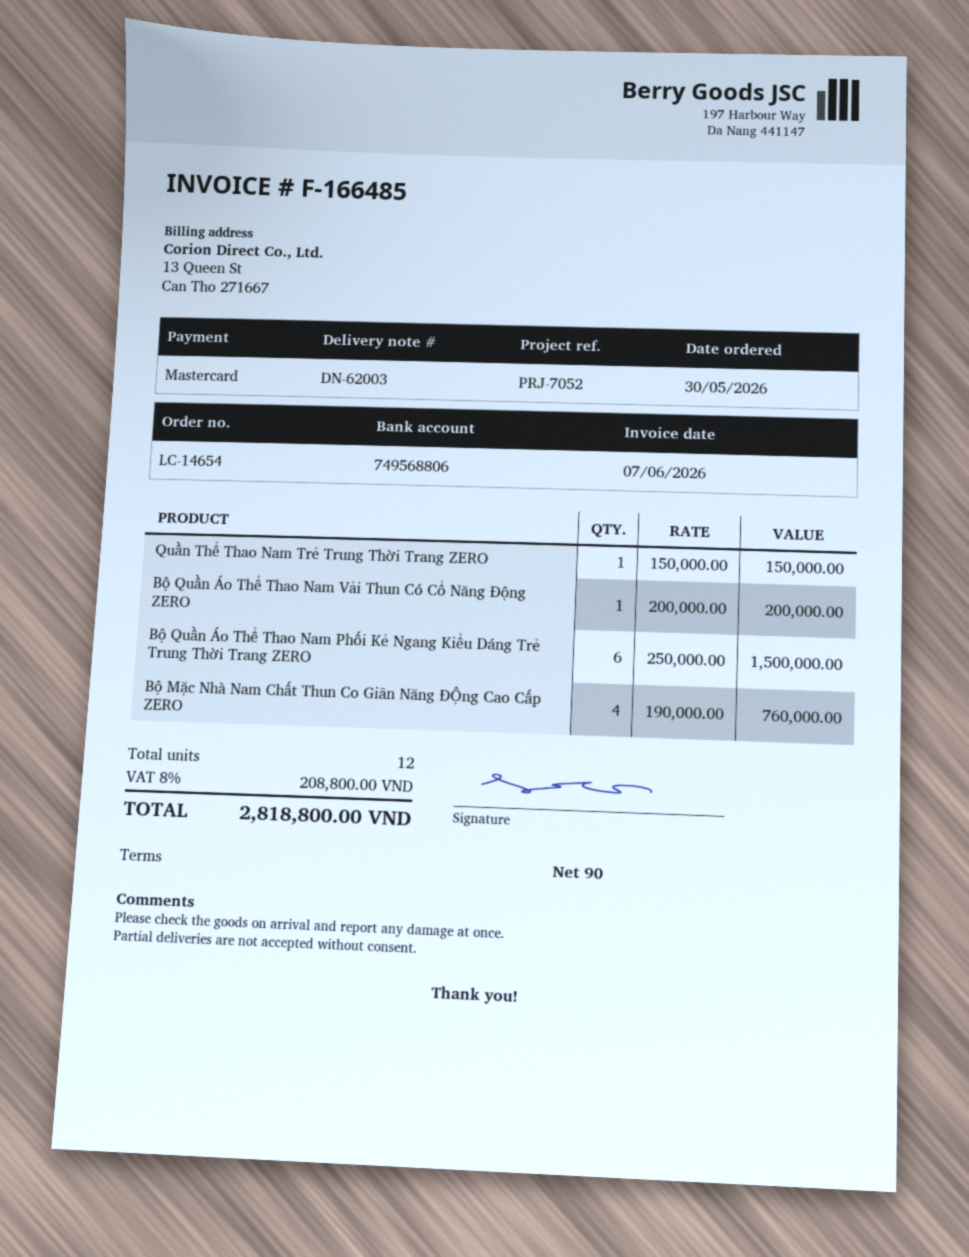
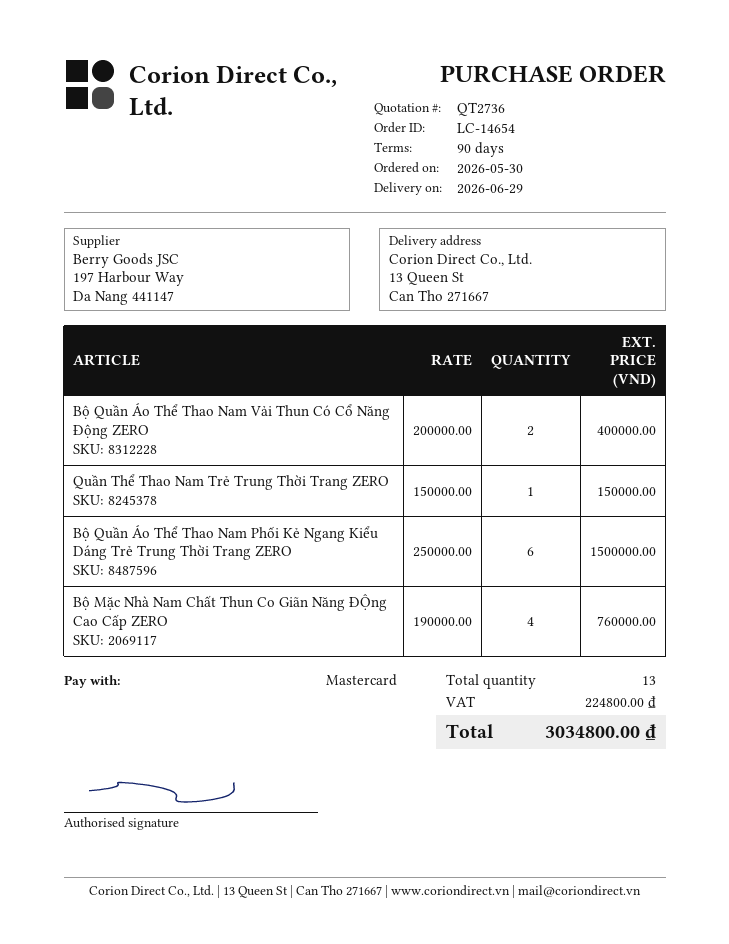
Bộ Quần Áo Thể Thao Nam Vải Thun Có Cổ Năng Động ZERO: 1 x 200000.00 = 200000.00 -> 2 x 200000.00 = 400000.00
total quantity: 12 -> 13
tax: 208800.00 -> 224800.00
total: 2818800.00 -> 3034800.00

